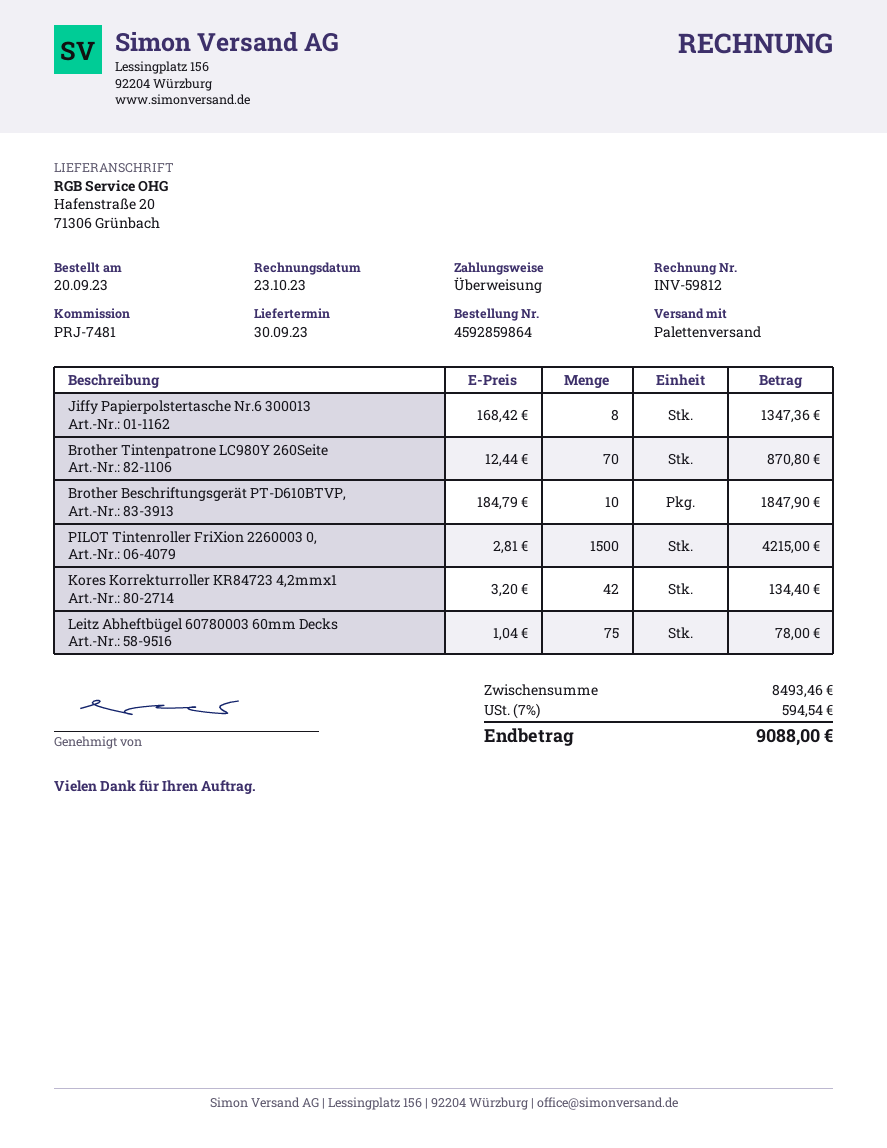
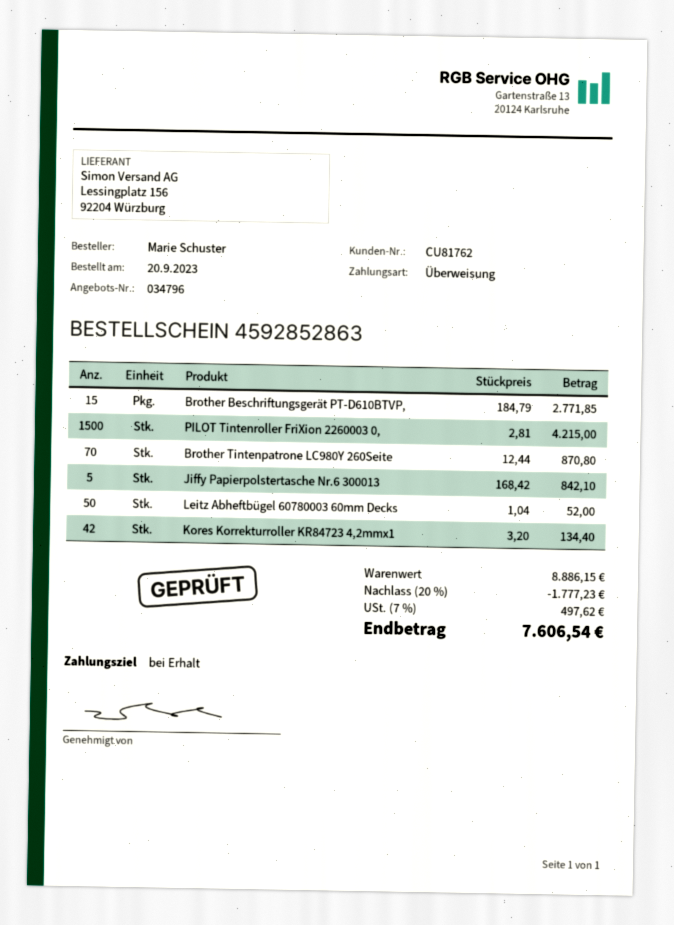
order number: 4592859864 -> 4592852863
Jiffy Papierpolstertasche Nr.6 300013: 8 x 168.42 = 1347.36 -> 5 x 168.42 = 842.10
Brother Beschriftungsgerät PT-D610BTVP,: 10 x 184.79 = 1847.90 -> 15 x 184.79 = 2771.85
Leitz Abheftbügel 60780003 60mm Decks: 75 x 1.04 = 78.00 -> 50 x 1.04 = 52.00
subtotal: 8493.46 -> 8886.15
discount: none -> 20% = 1777.23
tax: 7% = 594.54 -> 7% = 497.62
total: 9088.00 -> 7606.54

